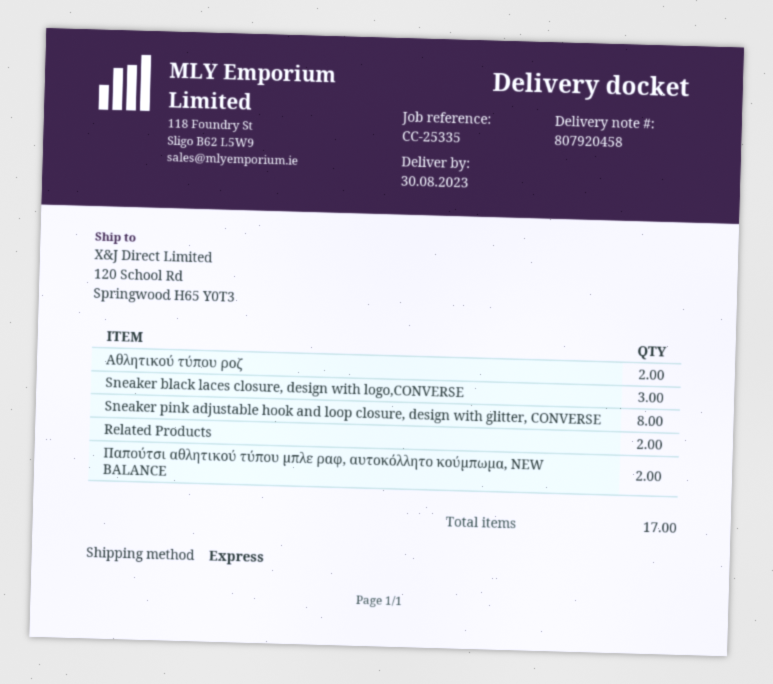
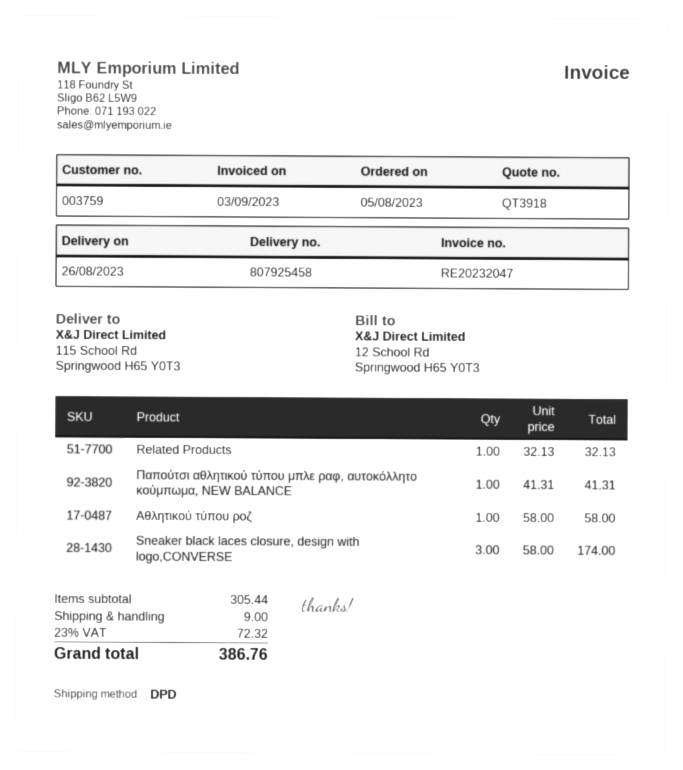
delivery note number: 807920458 -> 807925458
delivery date: 2023-08-30 -> 2023-08-26
shipping method: express -> DPD
ship to: 120 School Rd, Springwood H65 Y0T3 -> 115 School Rd, Springwood H65 Y0T3
Αθλητικού τύπου ροζ: 2 -> 1
Sneaker pink adjustable hook and loop closure, design with glitter, CONVERSE: 8 -> none
Related Products: 2 -> 1
Παπούτσι αθλητικού τύπου μπλε ραφ, αυτοκόλλητο κούμπωμα, NEW BALANCE: 2 -> 1

